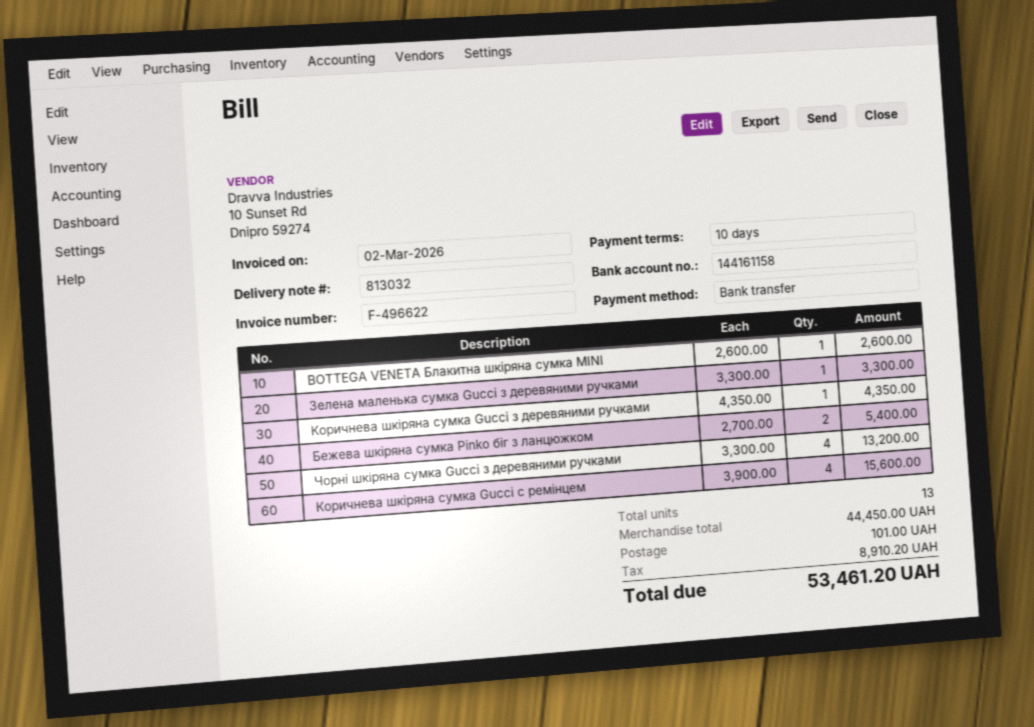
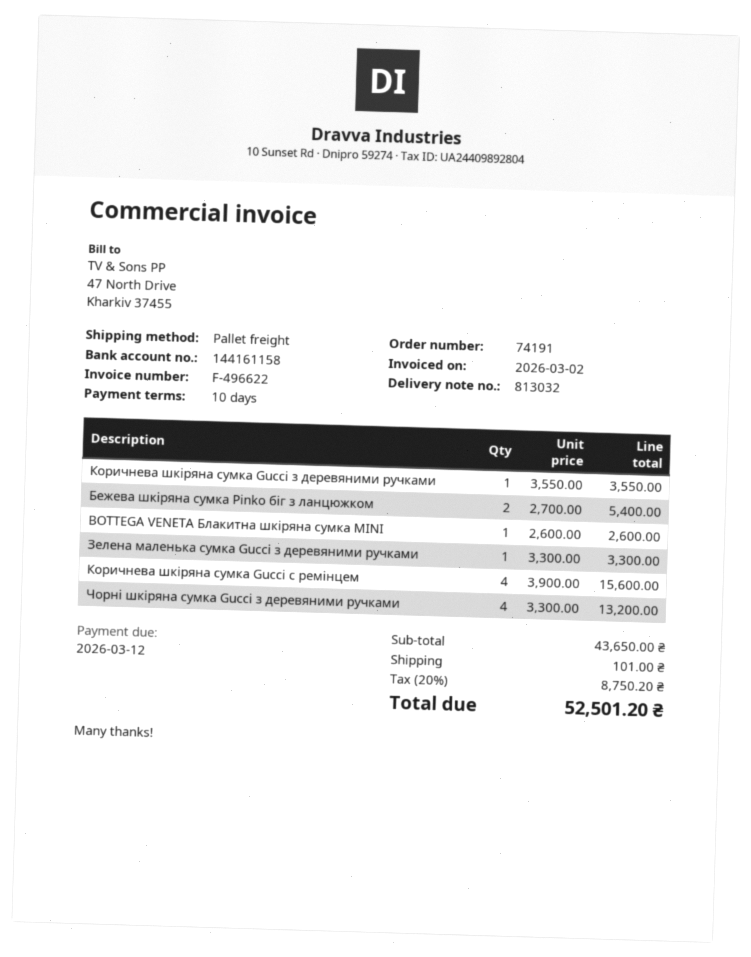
Коричнева шкіряна сумка Gucci з деревяними ручками: 1 x 4350.00 = 4350.00 -> 1 x 3550.00 = 3550.00
subtotal: 44450.00 -> 43650.00
tax: 8910.20 -> 8750.20
total: 53461.20 -> 52501.20

